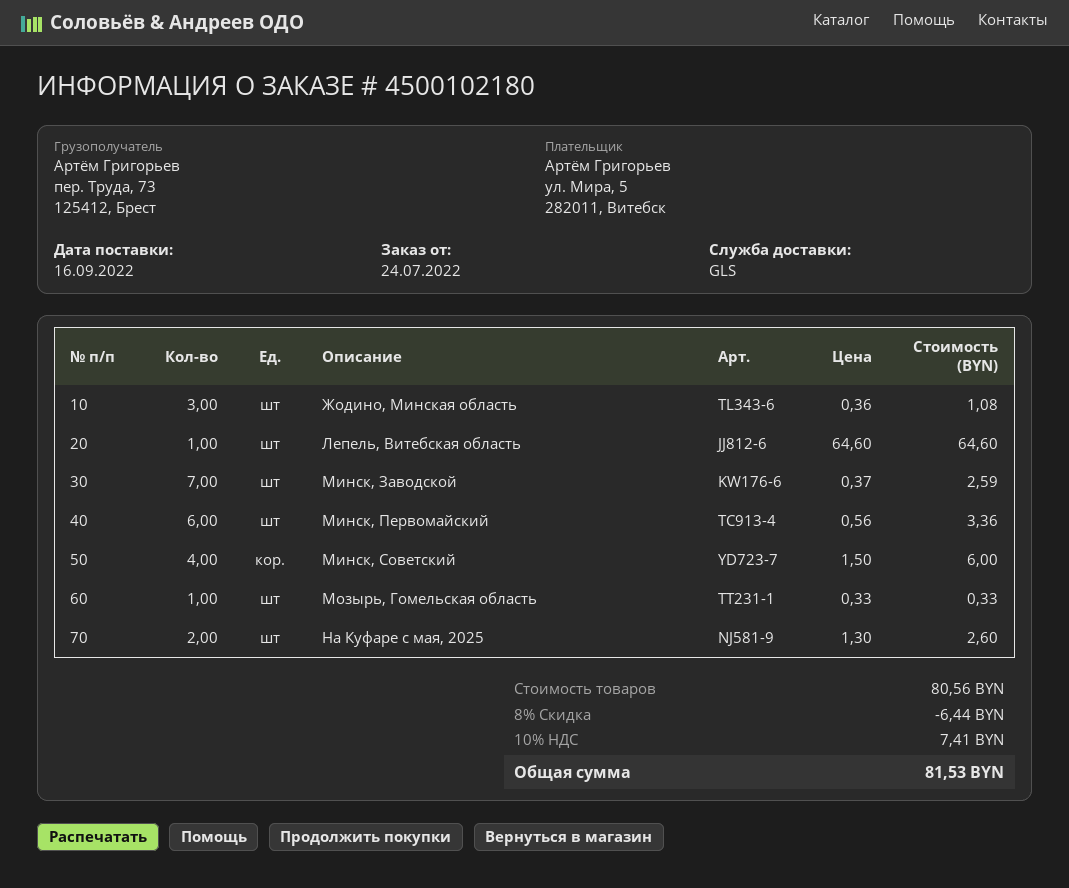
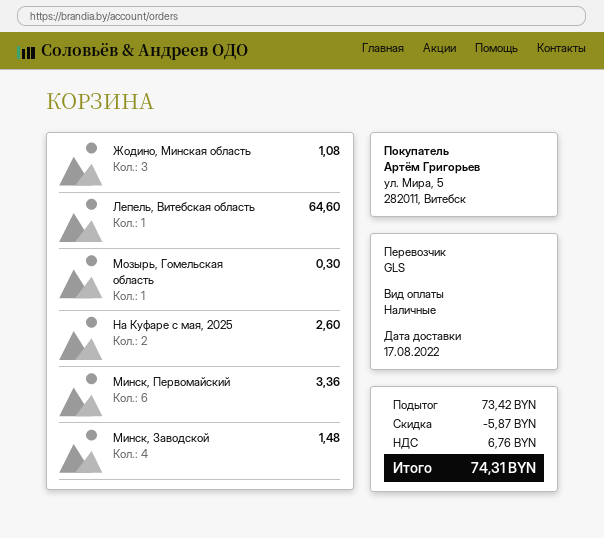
delivery date: 2022-09-16 -> 2022-08-17
Минск, Заводской: 7 for 2.59 -> 4 for 1.48
Минск, Советский: 4 for 6.00 -> none
Мозырь, Гомельская область: 1 for 0.33 -> 1 for 0.30
subtotal: 80.56 -> 73.42
discount: 6.44 -> 5.87
tax: 7.41 -> 6.76
total: 81.53 -> 74.31

